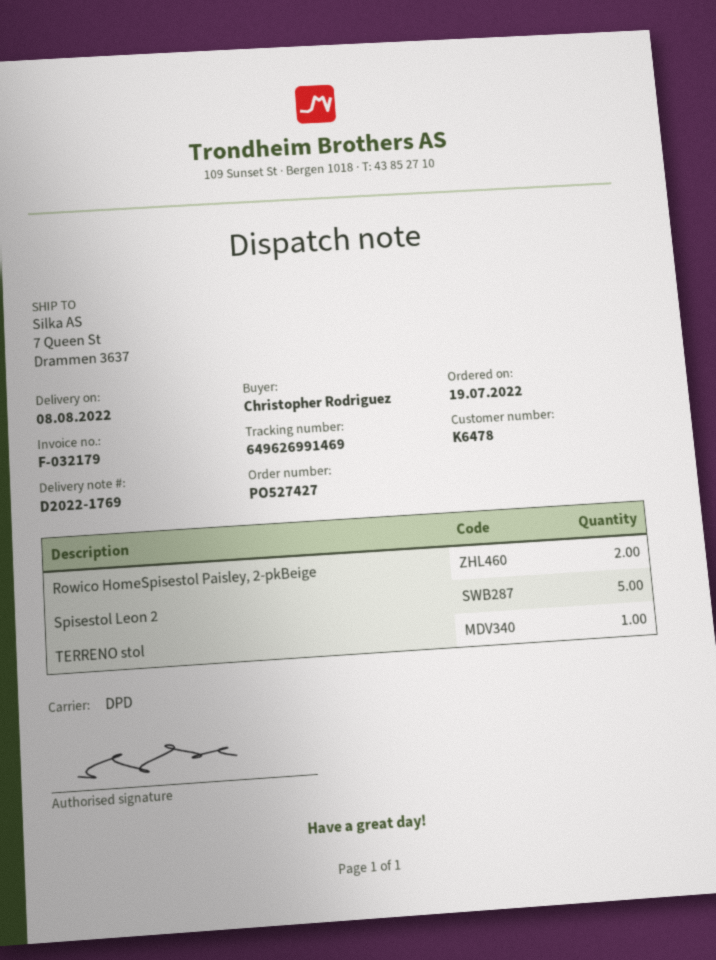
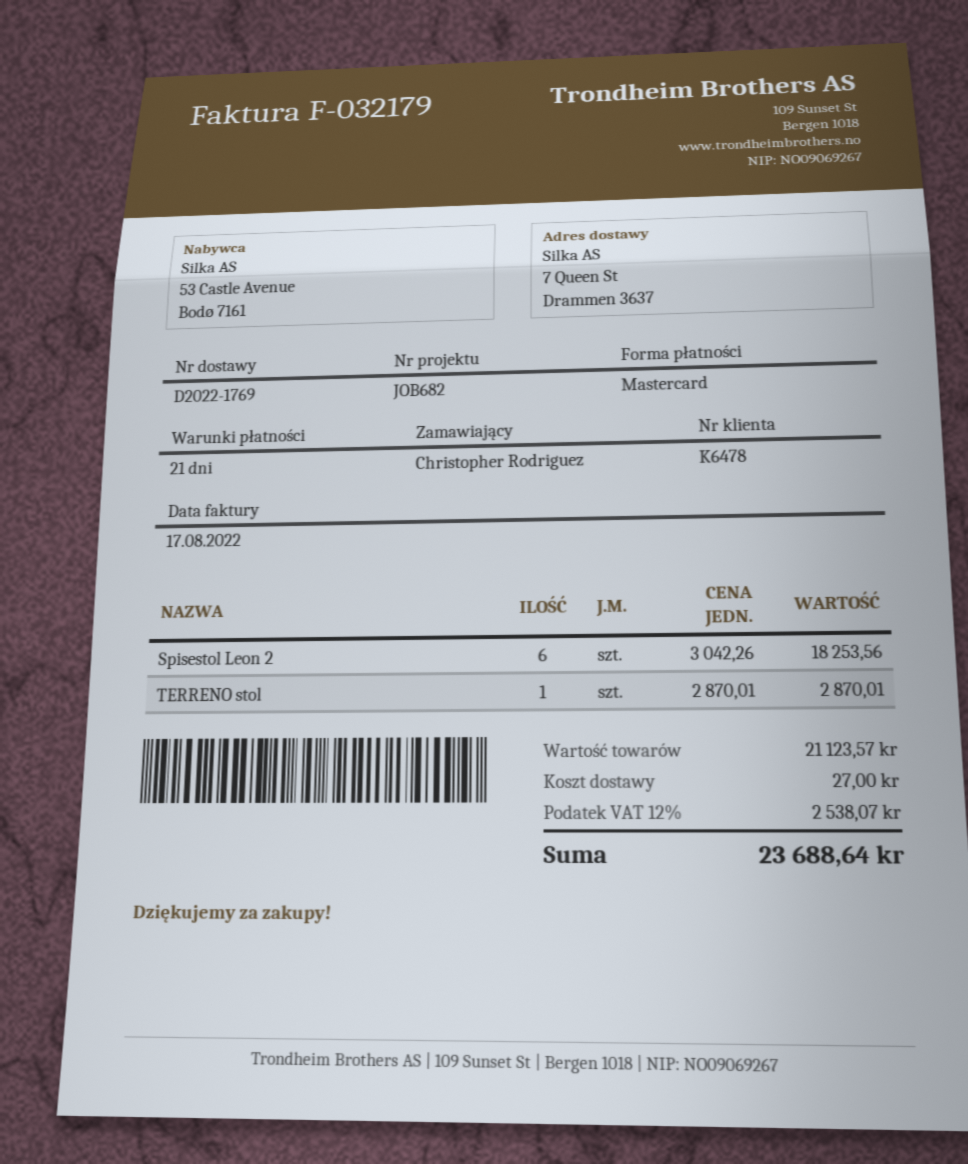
Rowico HomeSpisestol Paisley, 2-pkBeige: 2 -> none
Spisestol Leon 2: 5 -> 6

